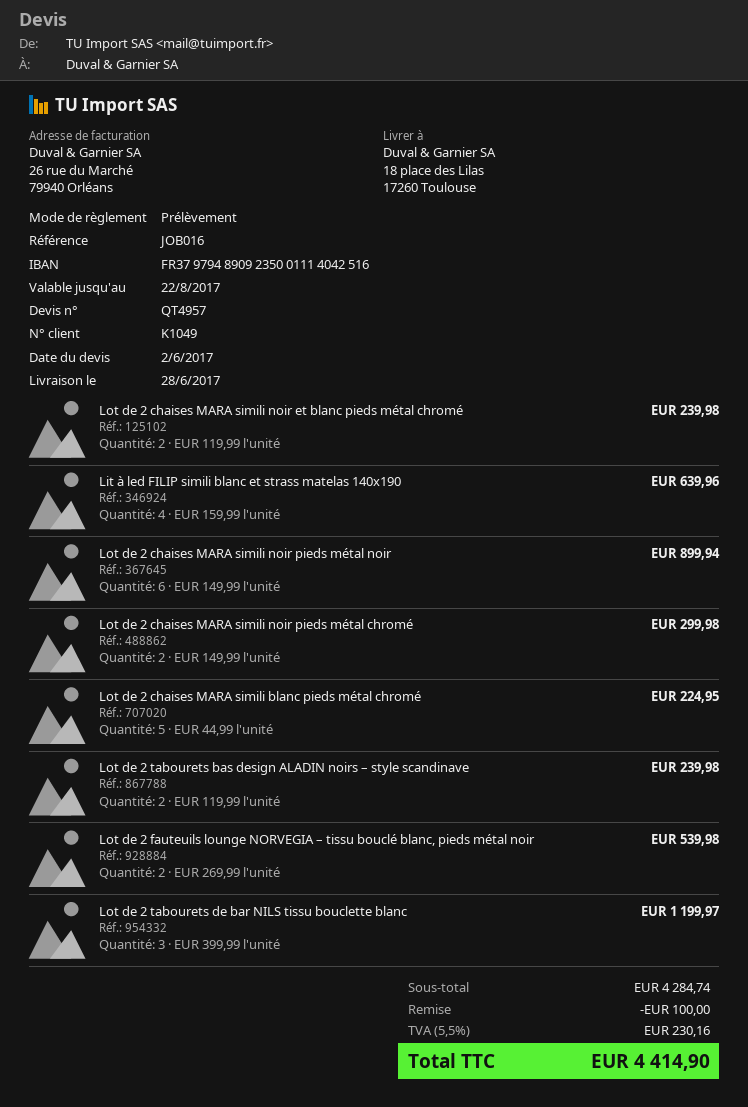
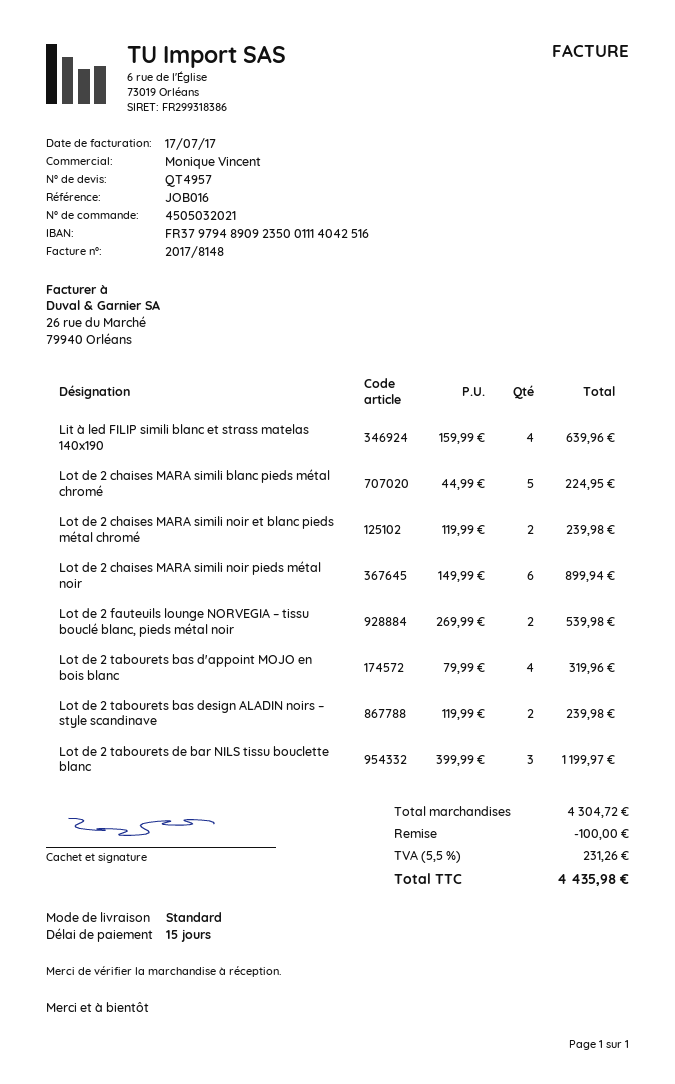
Lot de 2 chaises MARA simili noir pieds métal chromé: 2 x 149.99 = 299.98 -> none
Lot de 2 tabourets bas d'appoint MOJO en bois blanc: none -> 4 x 79.99 = 319.96
subtotal: 4284.74 -> 4304.72
tax: 5.5% = 230.16 -> 5.5% = 231.26
total: 4414.90 -> 4435.98

